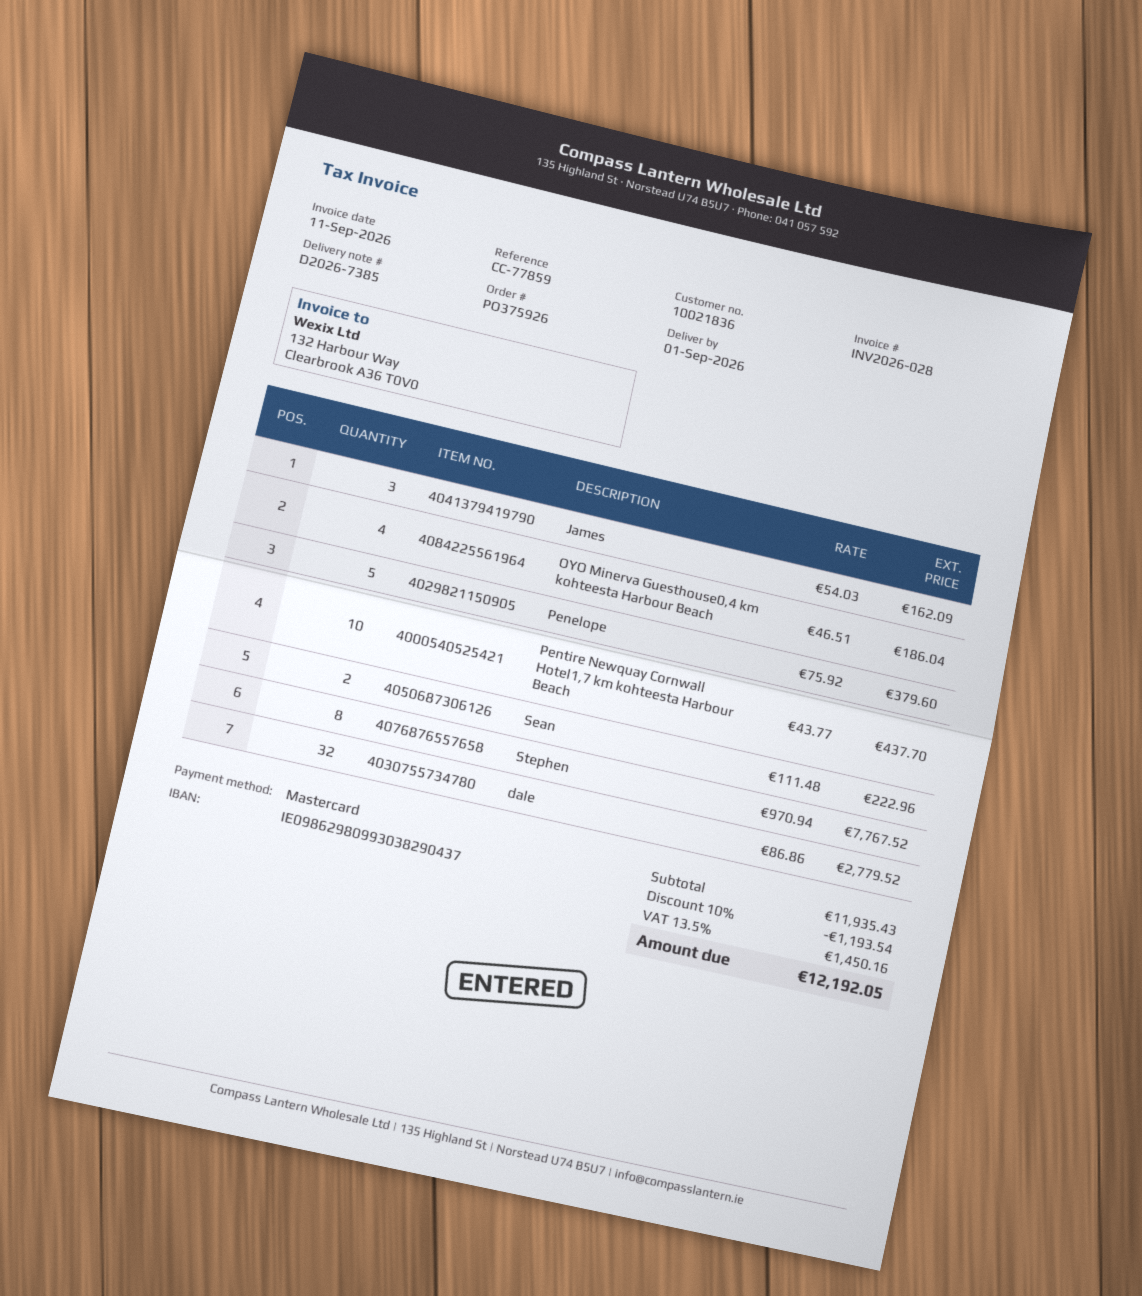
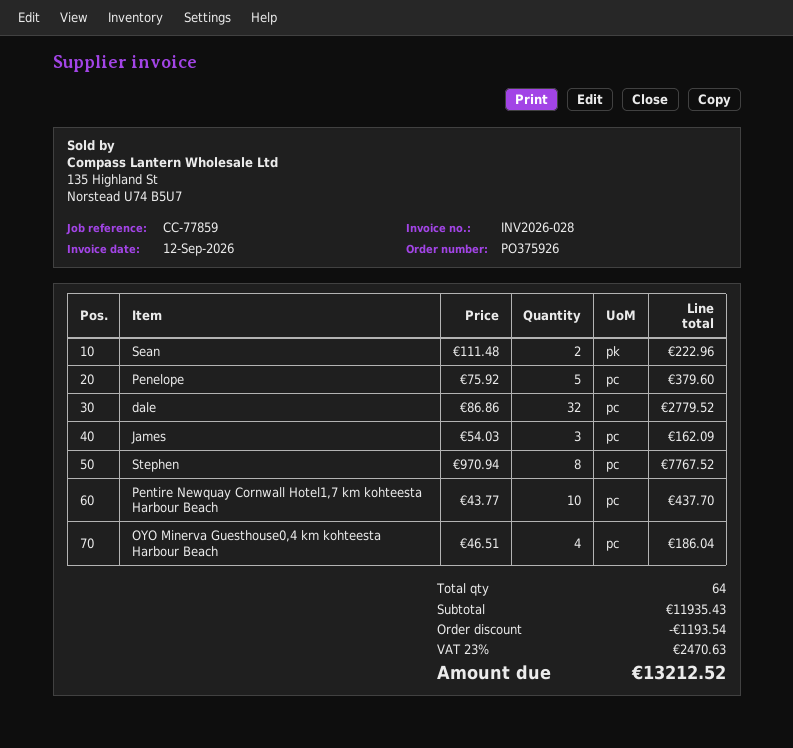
invoice date: 2026-09-11 -> 2026-09-12
tax: 13.5% = 1450.16 -> 23% = 2470.63
total: 12192.05 -> 13212.52

